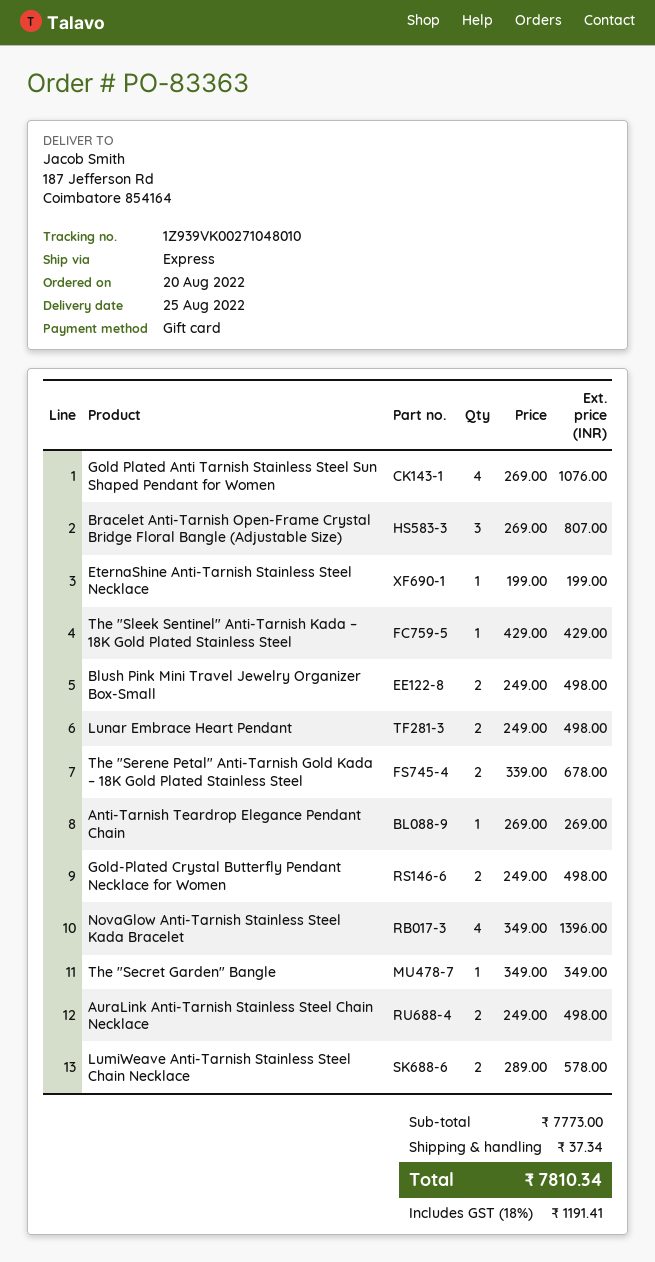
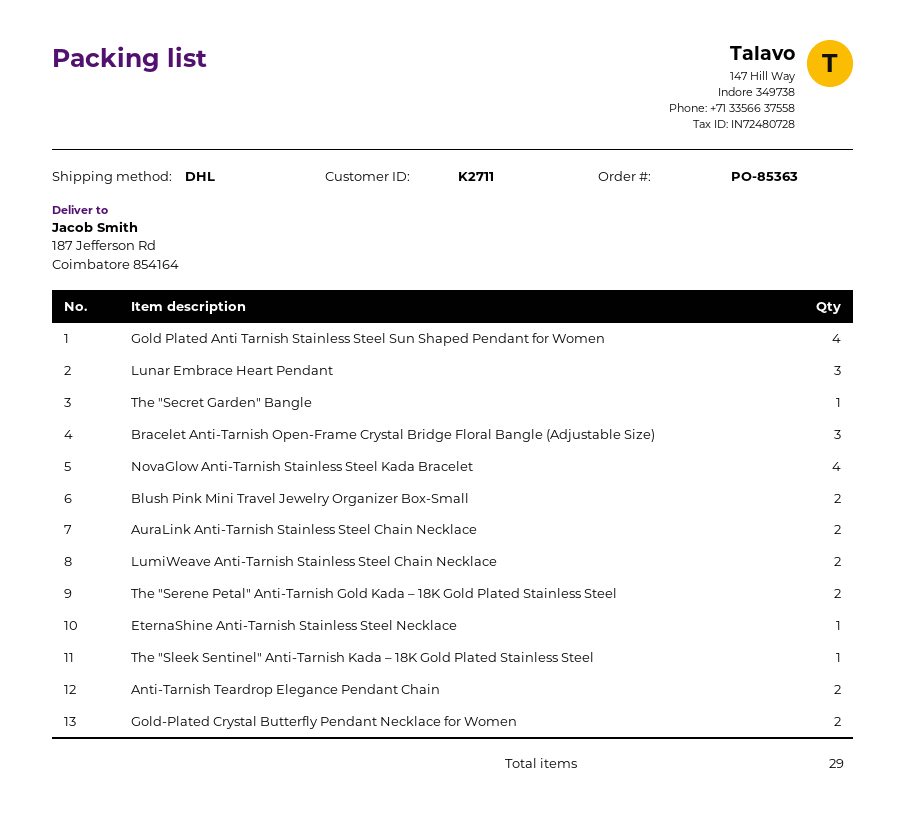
order number: PO-83363 -> PO-85363
shipping method: express -> DHL
Lunar Embrace Heart Pendant: 2 -> 3
Anti-Tarnish Teardrop Elegance Pendant Chain: 1 -> 2

